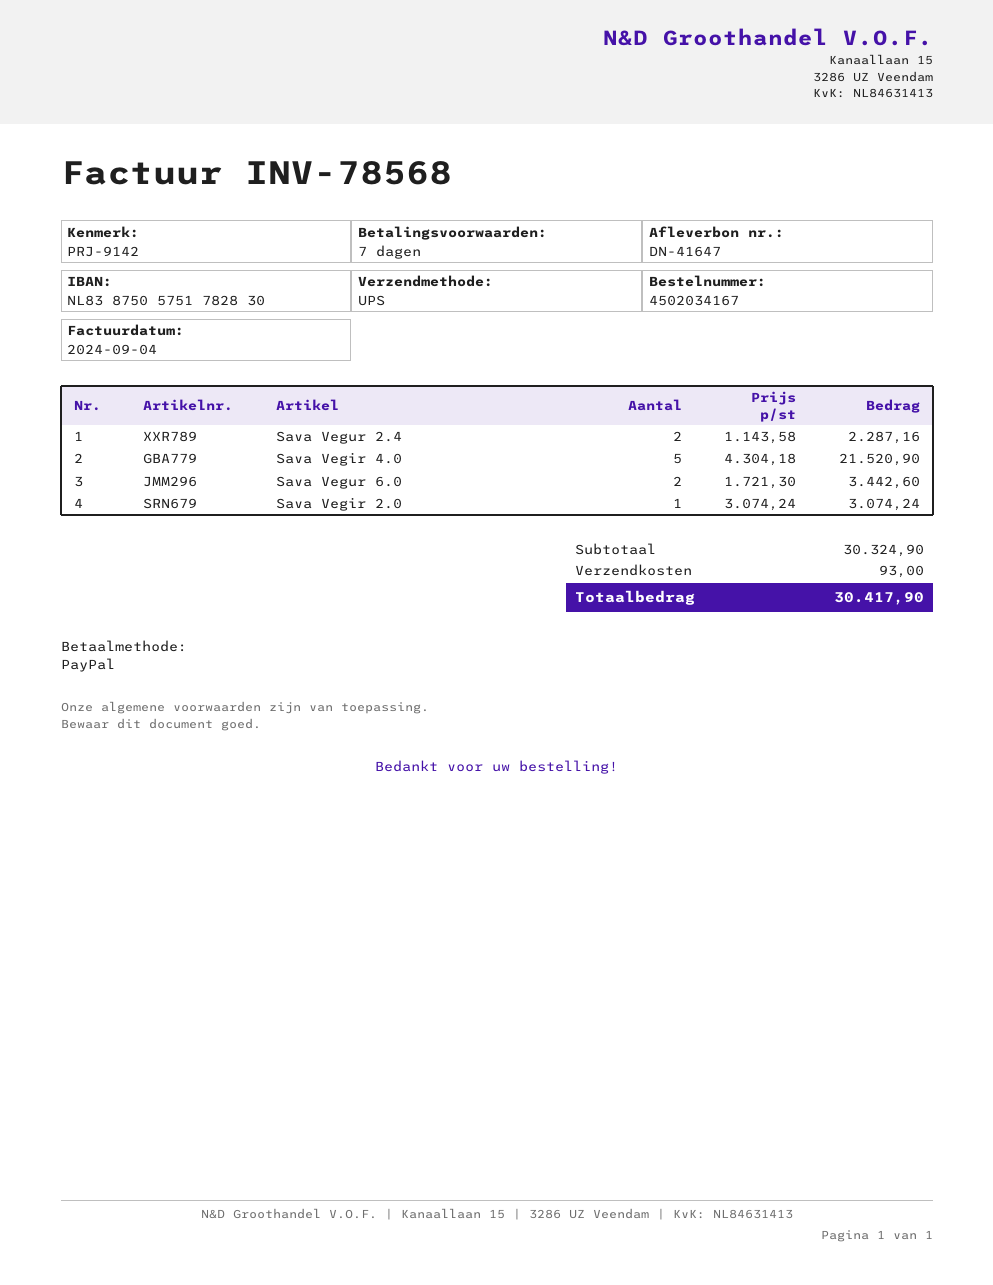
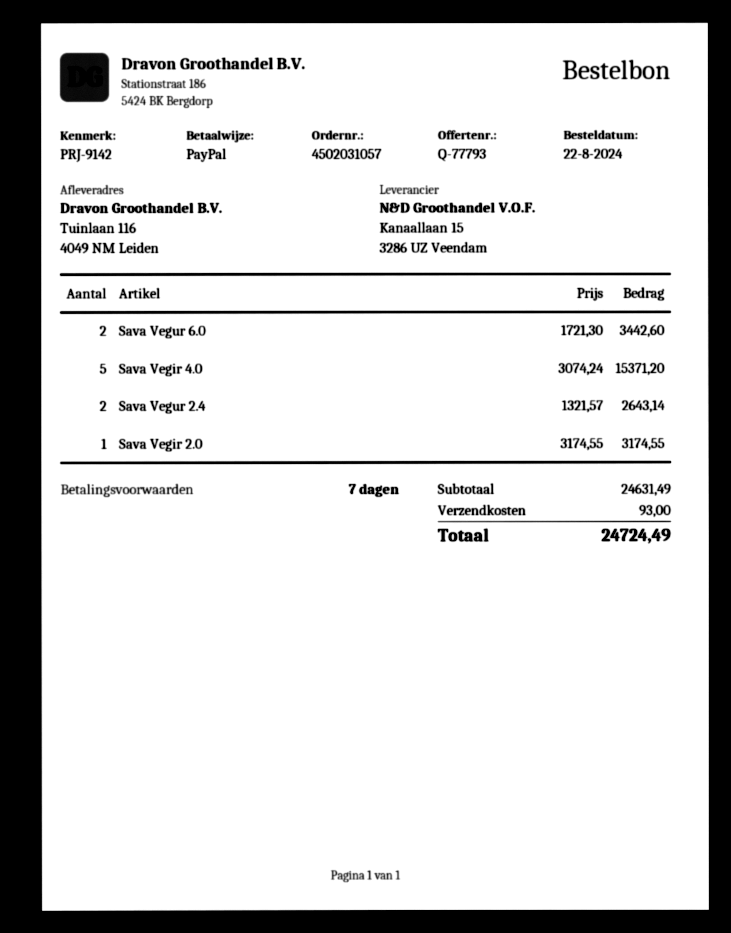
order number: 4502034167 -> 4502031057
Sava Vegur 2.4: 2 x 1143.58 = 2287.16 -> 2 x 1321.57 = 2643.14
Sava Vegir 4.0: 5 x 4304.18 = 21520.90 -> 5 x 3074.24 = 15371.20
Sava Vegir 2.0: 1 x 3074.24 = 3074.24 -> 1 x 3174.55 = 3174.55
subtotal: 30324.90 -> 24631.49
total: 30417.90 -> 24724.49

